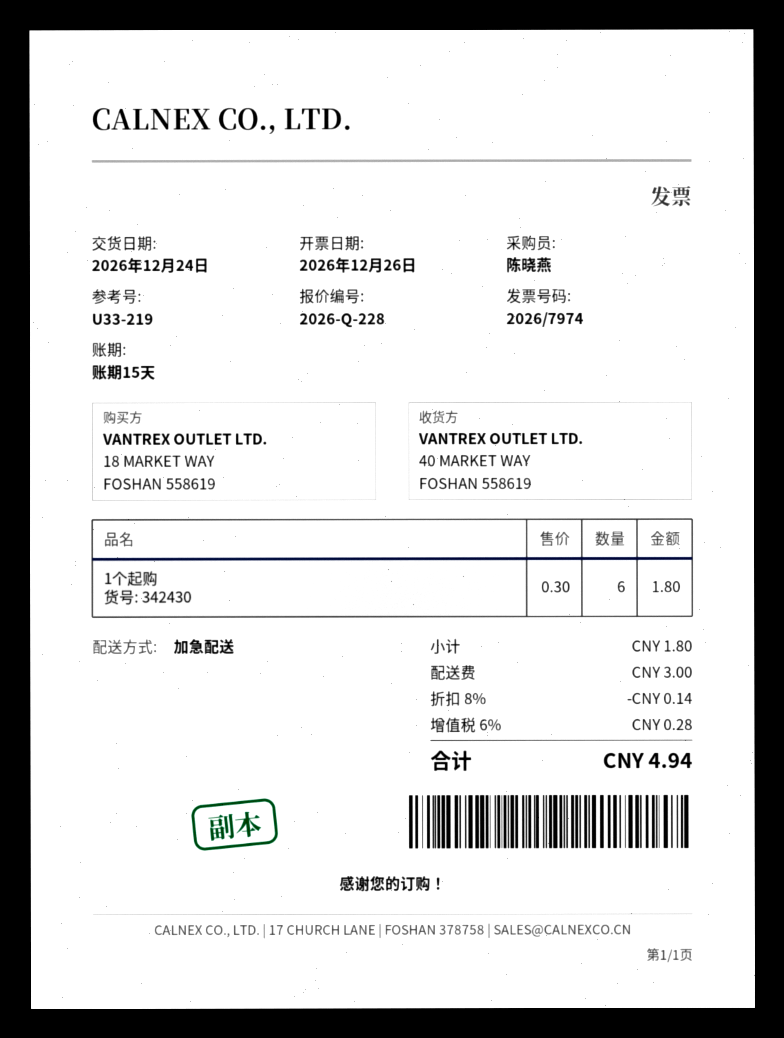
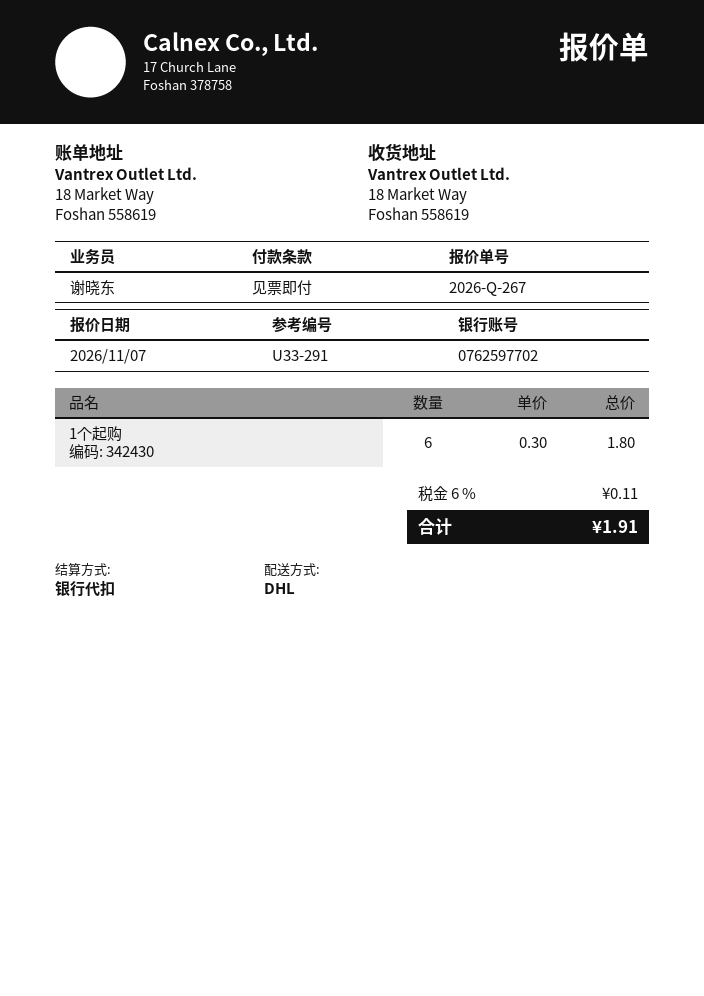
quote number: 2026-Q-228 -> 2026-Q-267
payment terms: 15 days -> on receipt
reference: U33-219 -> U33-291
shipping method: express -> DHL
ship to: 40 MARKET WAY, FOSHAN 558619 -> 18 Market Way, Foshan 558619
discount: 8% = 0.14 -> none
shipping: 3.00 -> none
tax: 6% = 0.28 -> 6% = 0.11
total: 4.94 -> 1.91

